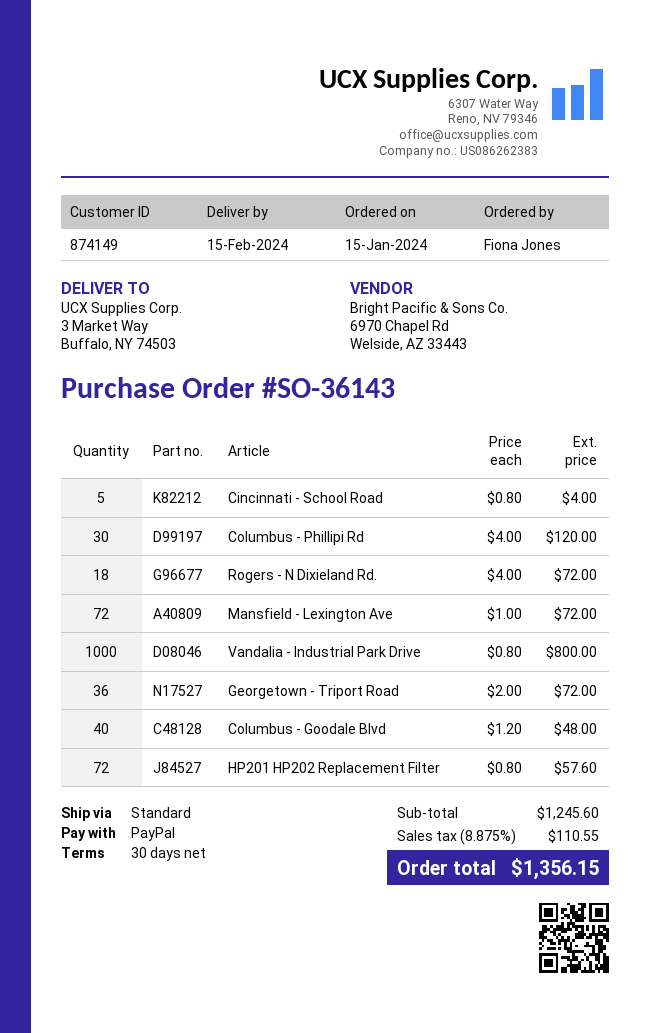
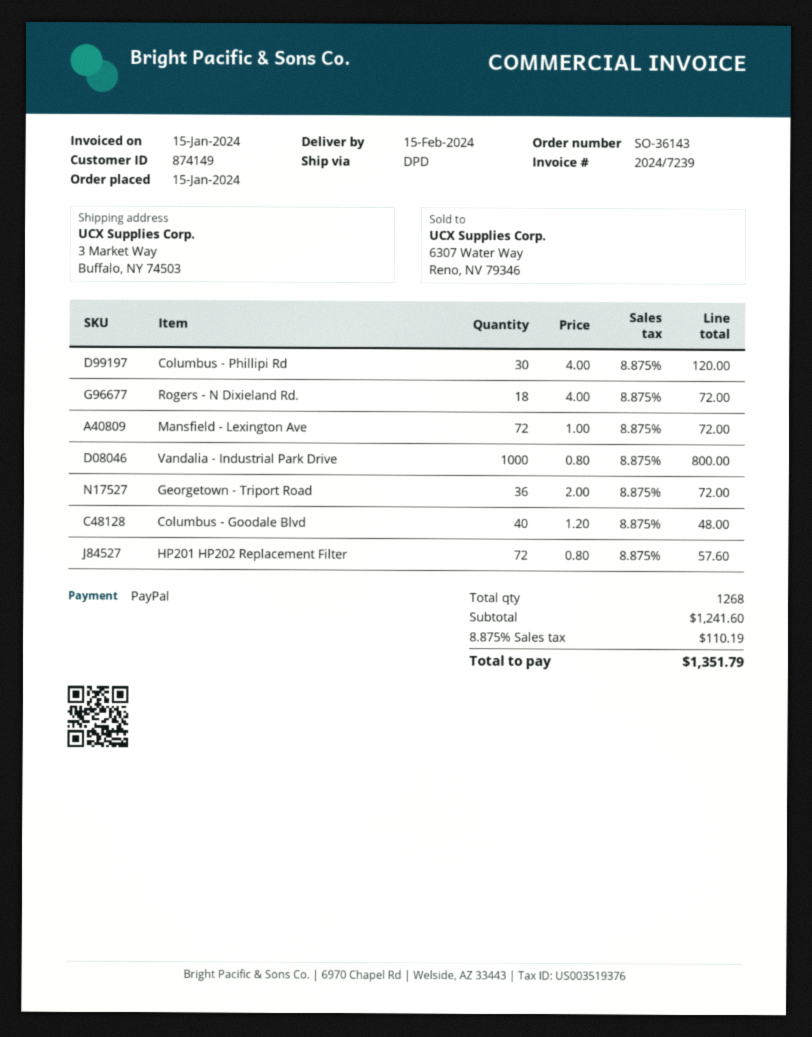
shipping method: standard -> DPD
Cincinnati - School Road: 5 x 0.80 = 4.00 -> none
subtotal: 1245.60 -> 1241.60
tax: 8.875% = 110.55 -> 8.875% = 110.19
total: 1356.15 -> 1351.79

